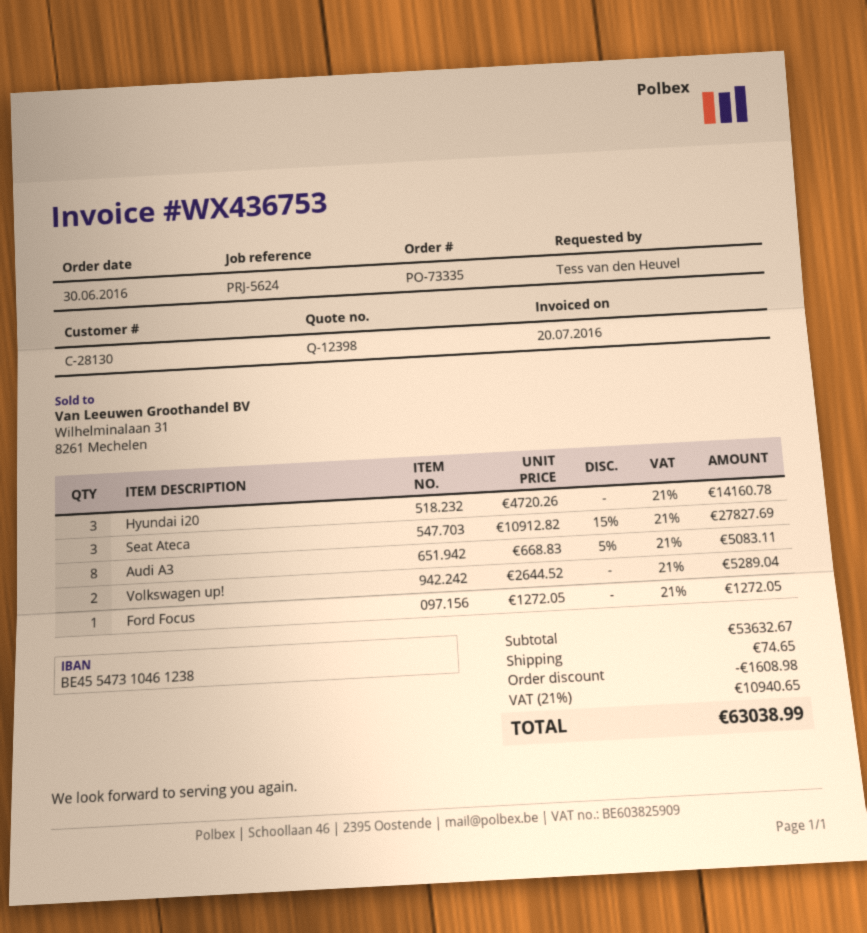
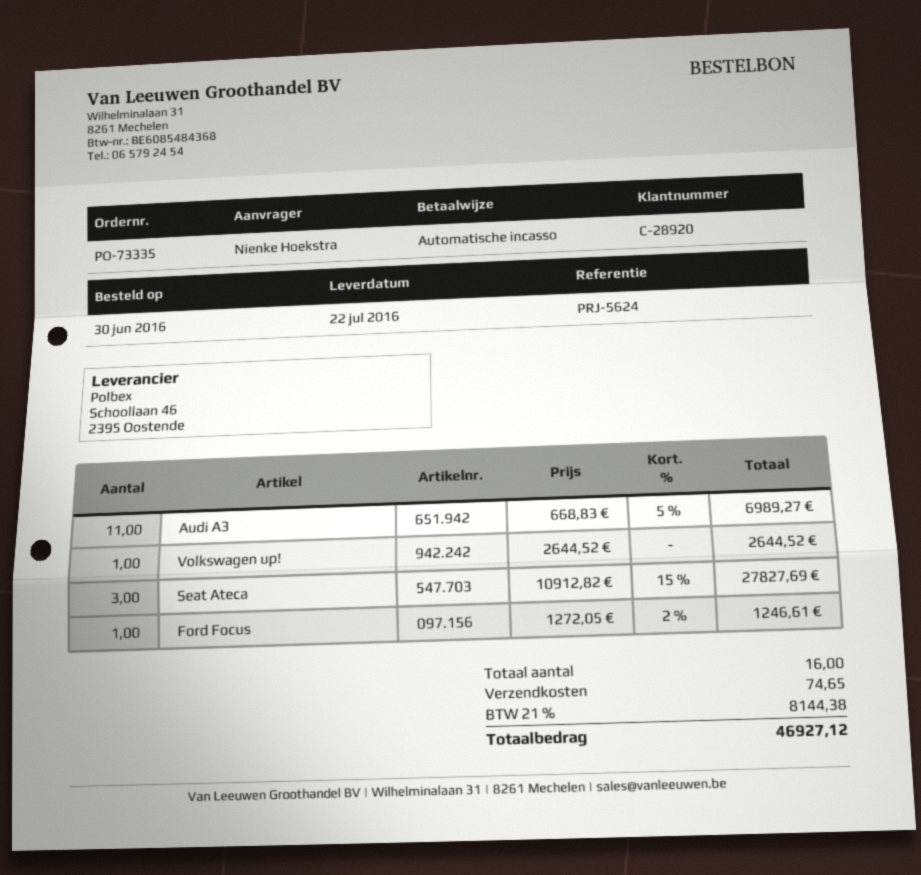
customer number: C-28130 -> C-28920
ordered by: Tess van den Heuvel -> Nienke Hoekstra
Hyundai i20: 3 x 4720.26 = 14160.78 -> none
Audi A3: 8 x 668.83 - 5% = 5083.11 -> 11 x 668.83 - 5% = 6989.27
Volkswagen up!: 2 x 2644.52 = 5289.04 -> 1 x 2644.52 = 2644.52
Ford Focus: 1 x 1272.05 = 1272.05 -> 1 x 1272.05 - 2% = 1246.61
discount: 1608.98 -> none
tax: 21% = 10940.65 -> 21% = 8144.38
total: 63038.99 -> 46927.12

